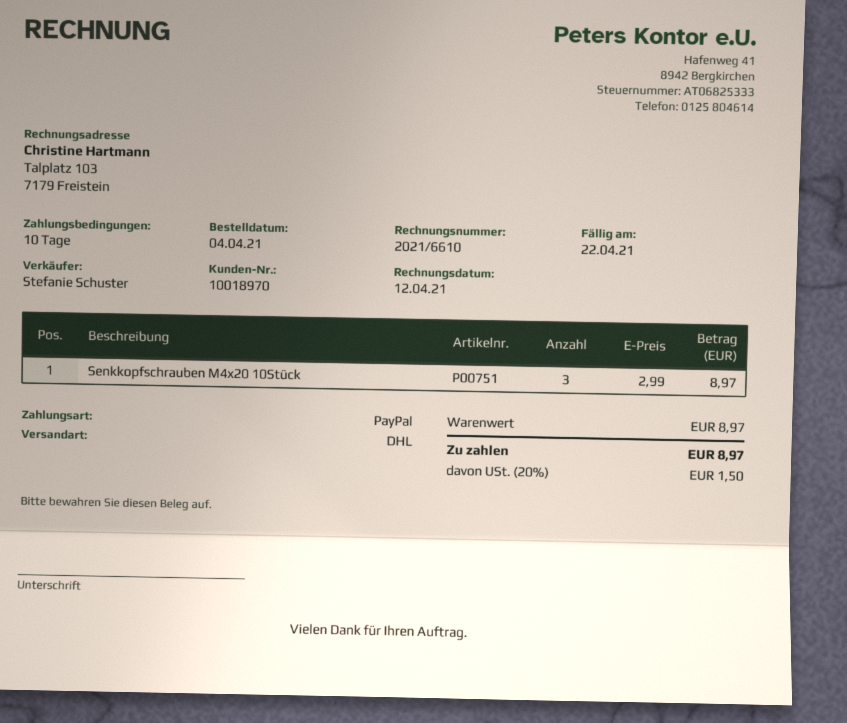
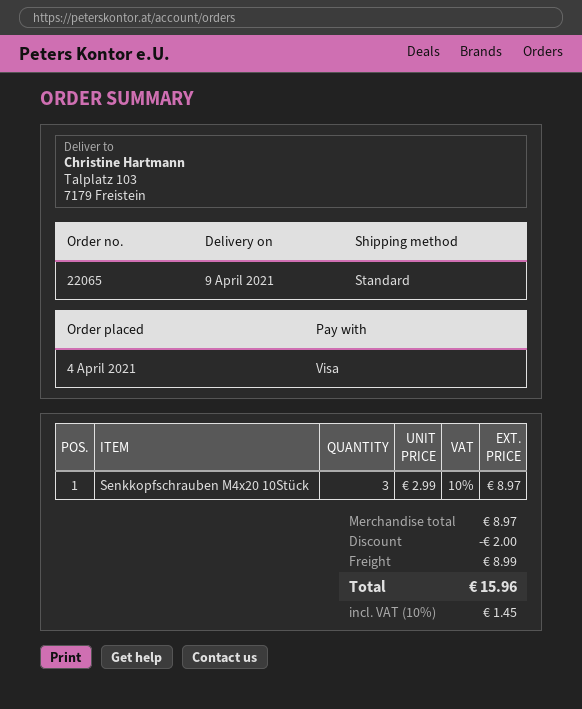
payment method: PayPal -> Visa
shipping method: DHL -> standard
discount: none -> 2.00
shipping: none -> 8.99
tax: 20% = 1.50 -> 10% = 1.45
total: 8.97 -> 15.96

